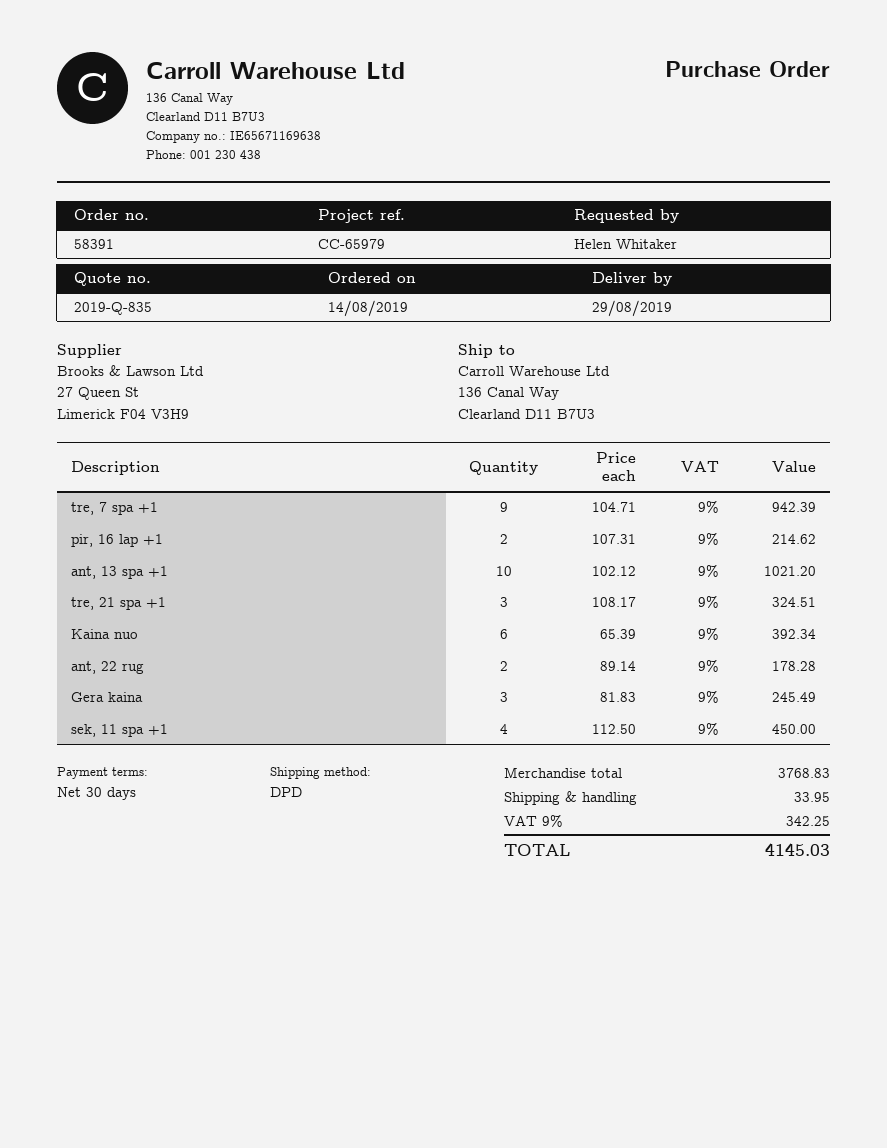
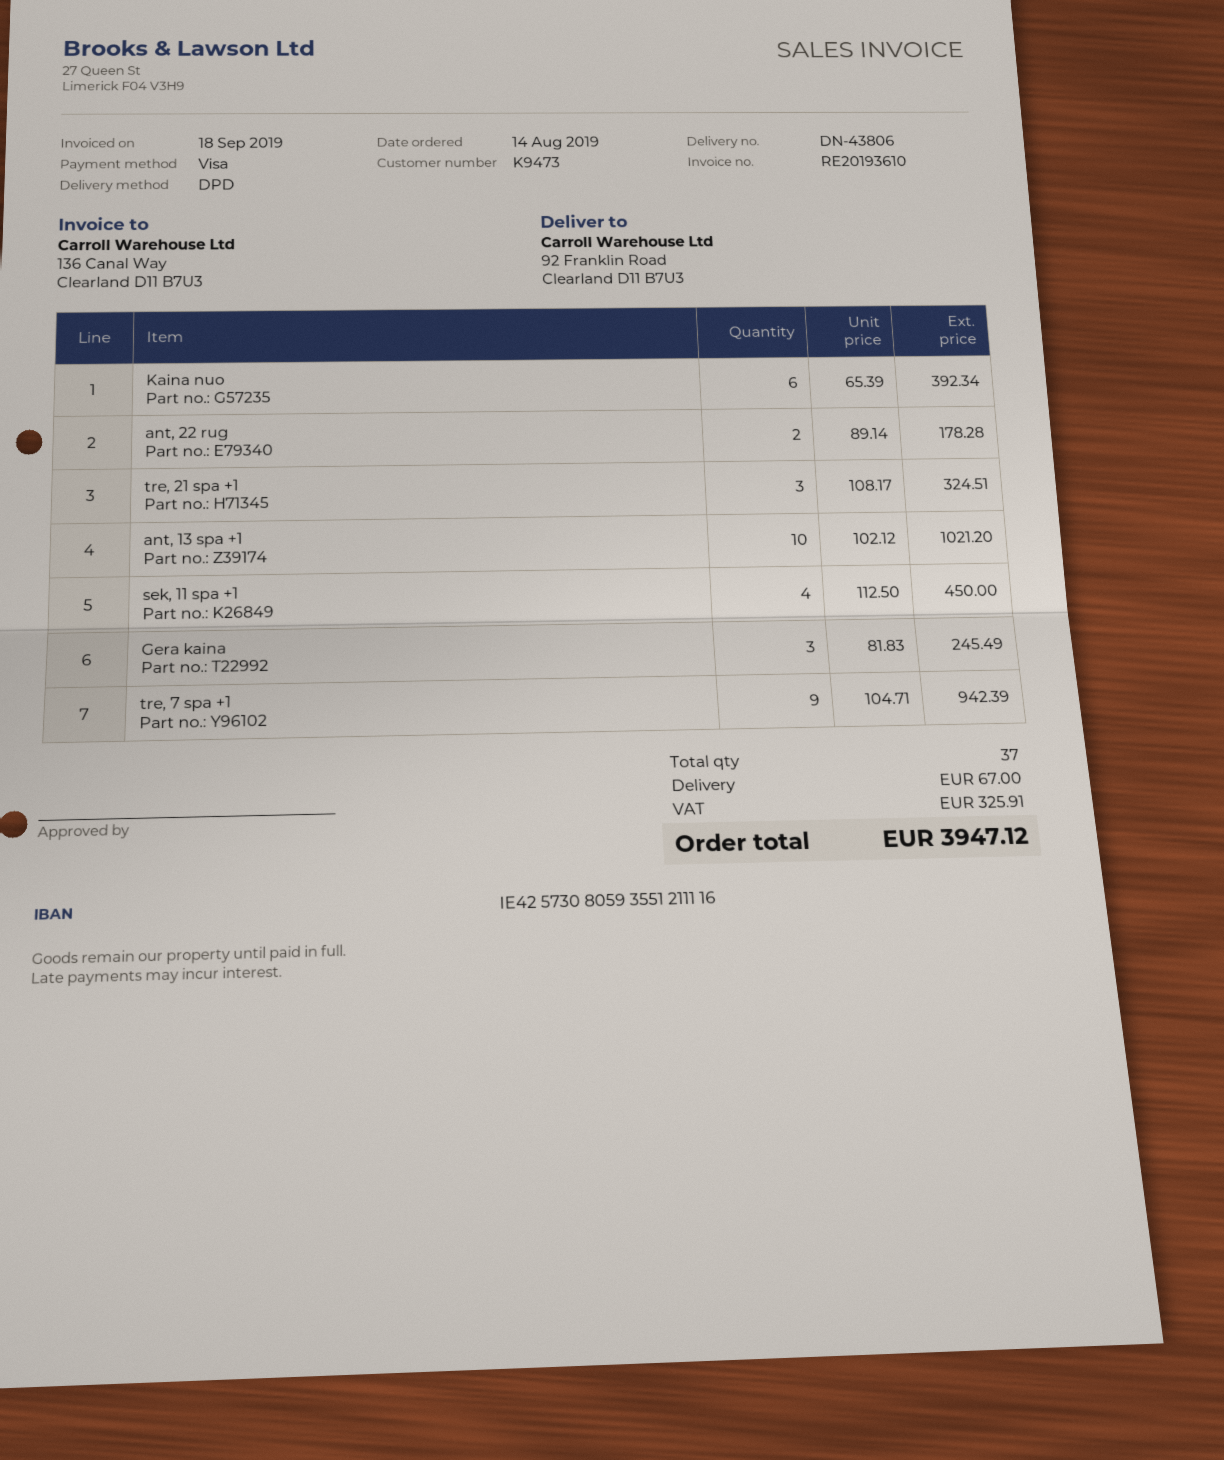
ship to: 136 Canal Way, Clearland D11 B7U3 -> 92 Franklin Road, Clearland D11 B7U3
pir, 16 lap +1: 2 x 107.31 = 214.62 -> none
shipping: 33.95 -> 67.00
tax: 342.25 -> 325.91
total: 4145.03 -> 3947.12

